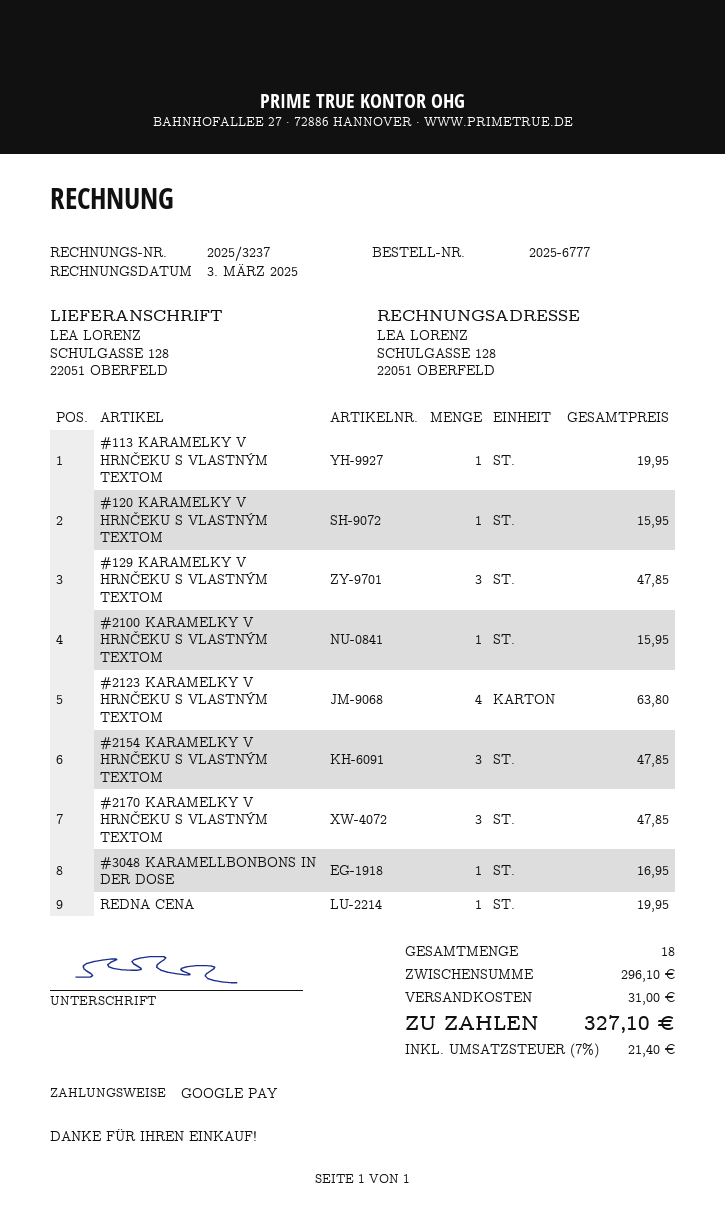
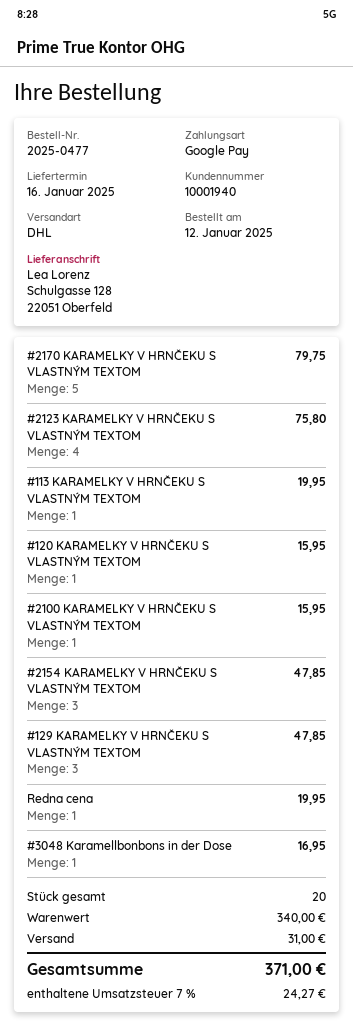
order number: 2025-6777 -> 2025-0477
#2123 KARAMELKY V HRNČEKU S VLASTNÝM TEXTOM: 4 for 63.80 -> 4 for 75.80
#2170 KARAMELKY V HRNČEKU S VLASTNÝM TEXTOM: 3 for 47.85 -> 5 for 79.75
total quantity: 18 -> 20
subtotal: 296.10 -> 340.00
tax: 7% = 21.40 -> 7% = 24.27
total: 327.10 -> 371.00

